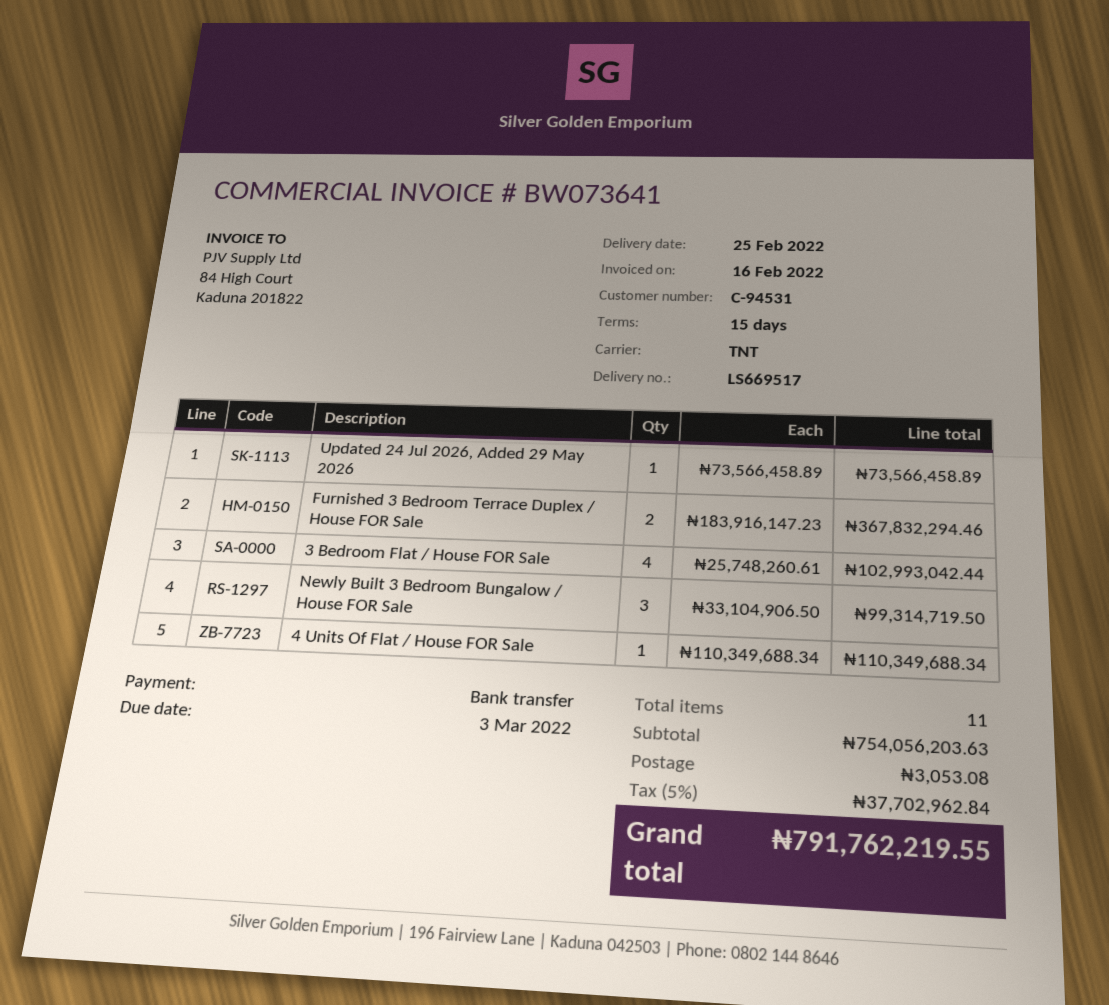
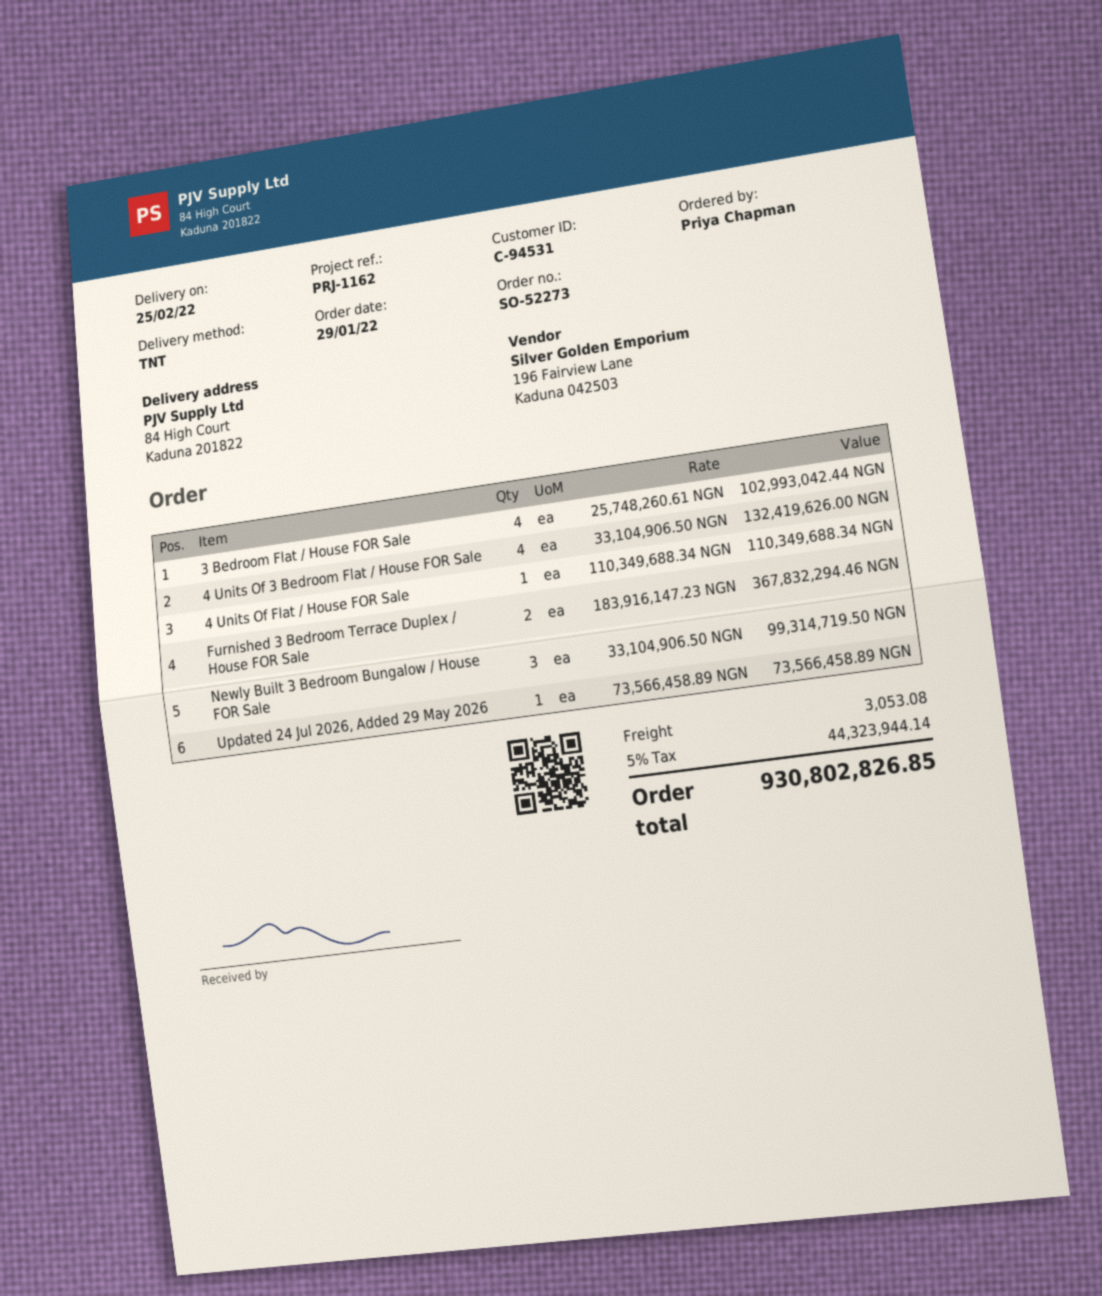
4 Units Of 3 Bedroom Flat / House FOR Sale: none -> 4 x 33104906.50 = 132419626.00
tax: 5% = 37702962.84 -> 5% = 44323944.14
total: 791762219.55 -> 930802826.85

